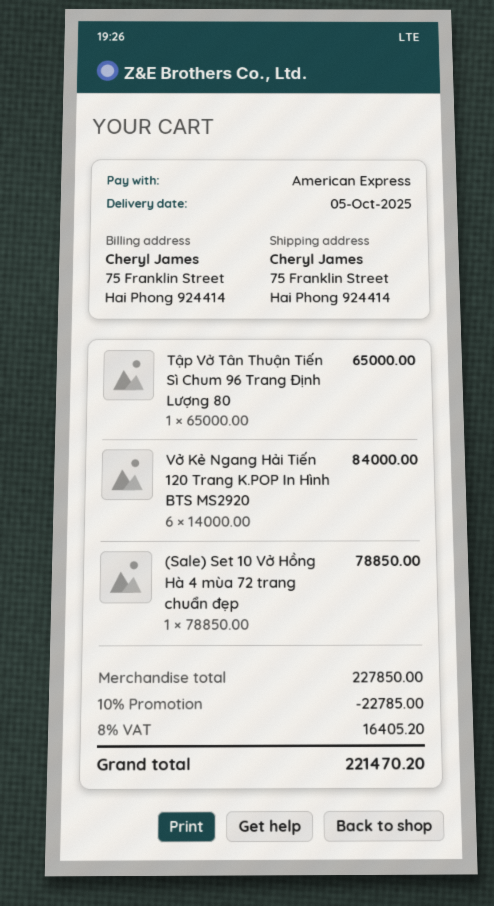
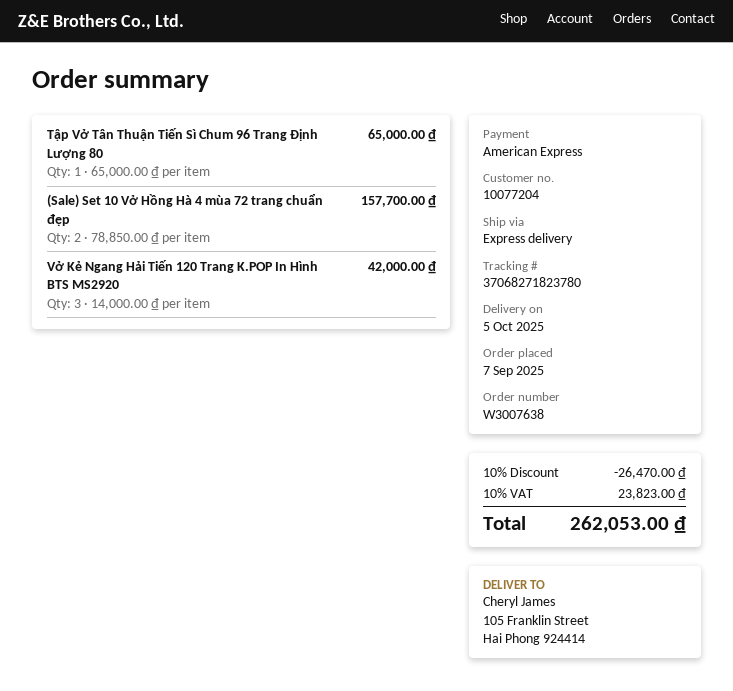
ship to: 75 Franklin Street, Hai Phong 924414 -> 105 Franklin Street, Hai Phong 924414
Vở Kẻ Ngang Hải Tiến 120 Trang K.POP In Hình BTS MS2920: 6 x 14000.00 = 84000.00 -> 3 x 14000.00 = 42000.00
(Sale) Set 10 Vở Hồng Hà 4 mùa 72 trang chuẩn đẹp: 1 x 78850.00 = 78850.00 -> 2 x 78850.00 = 157700.00
discount: 10% = 22785.00 -> 10% = 26470.00
tax: 8% = 16405.20 -> 10% = 23823.00
total: 221470.20 -> 262053.00

